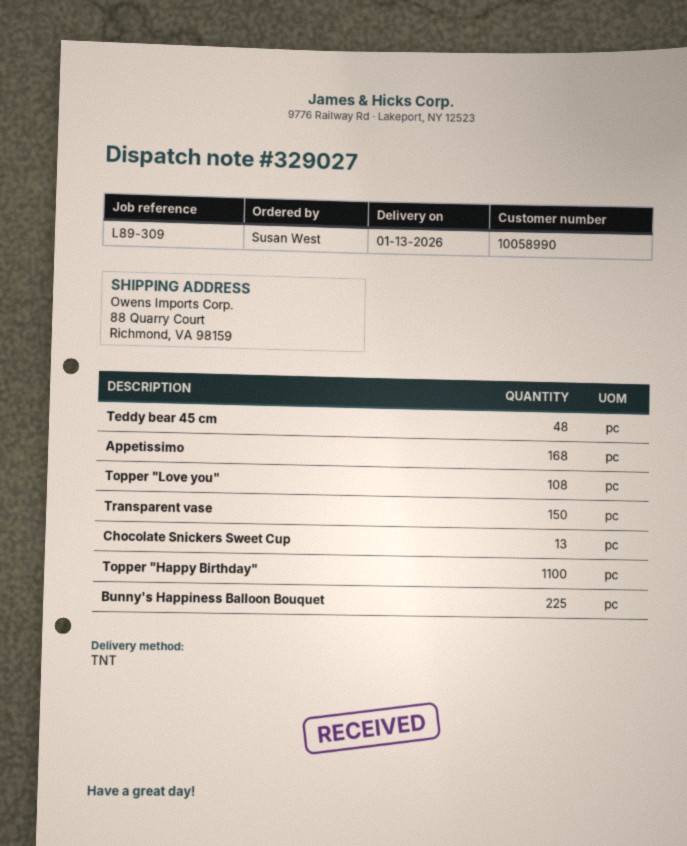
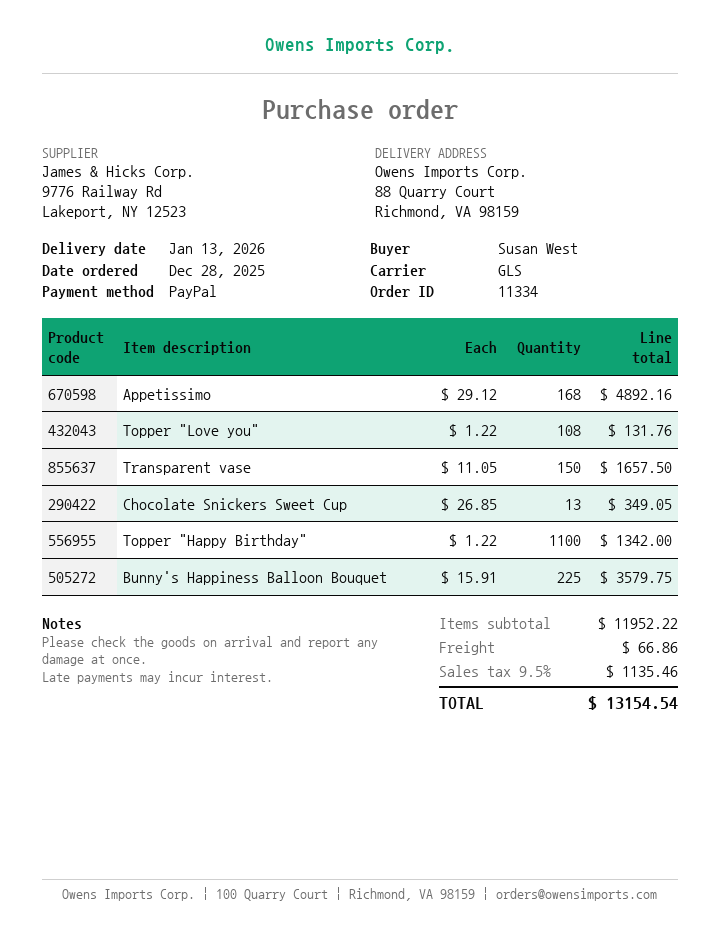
shipping method: TNT -> GLS
Teddy bear 45 cm: 48 -> none

